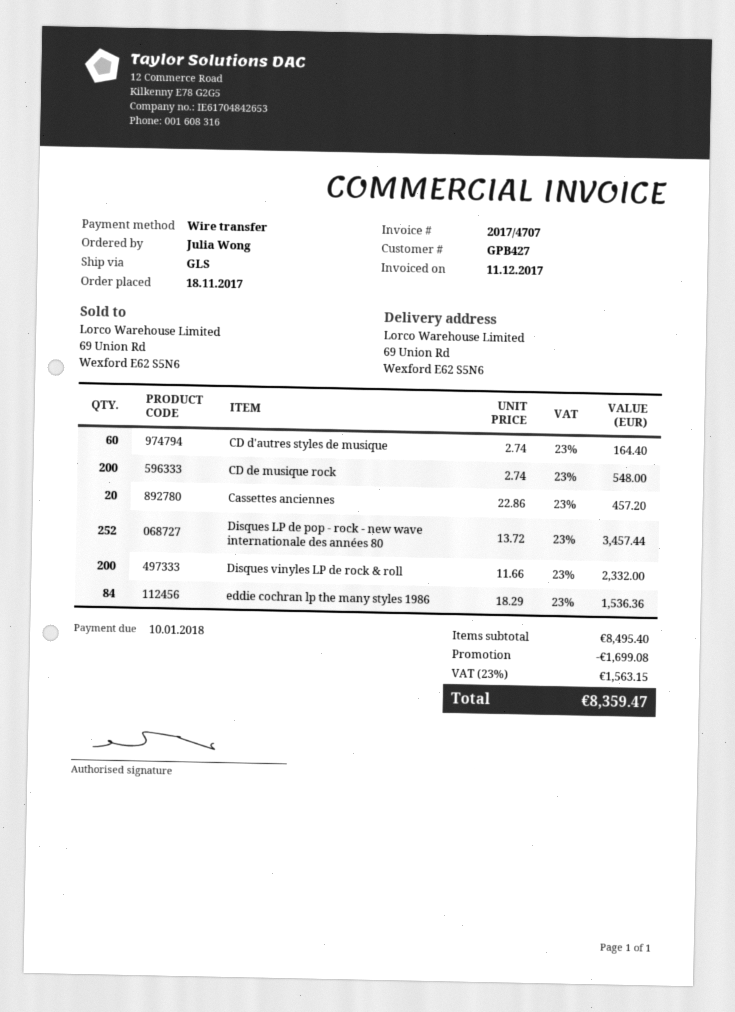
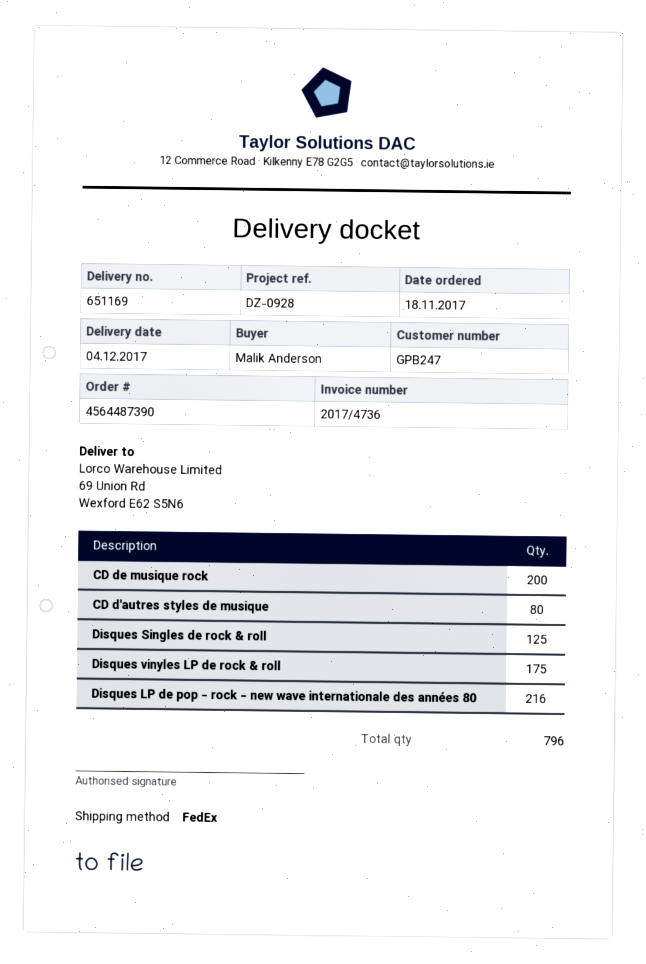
invoice number: 2017/4707 -> 2017/4736
customer number: GPB427 -> GPB247
ordered by: Julia Wong -> Malik Anderson
shipping method: GLS -> FedEx
CD d'autres styles de musique: 60 -> 80
Cassettes anciennes: 20 -> none
Disques LP de pop - rock - new wave internationale des années 80: 252 -> 216
Disques vinyles LP de rock & roll: 200 -> 175
eddie cochran lp the many styles 1986: 84 -> none
Disques Singles de rock & roll: none -> 125

